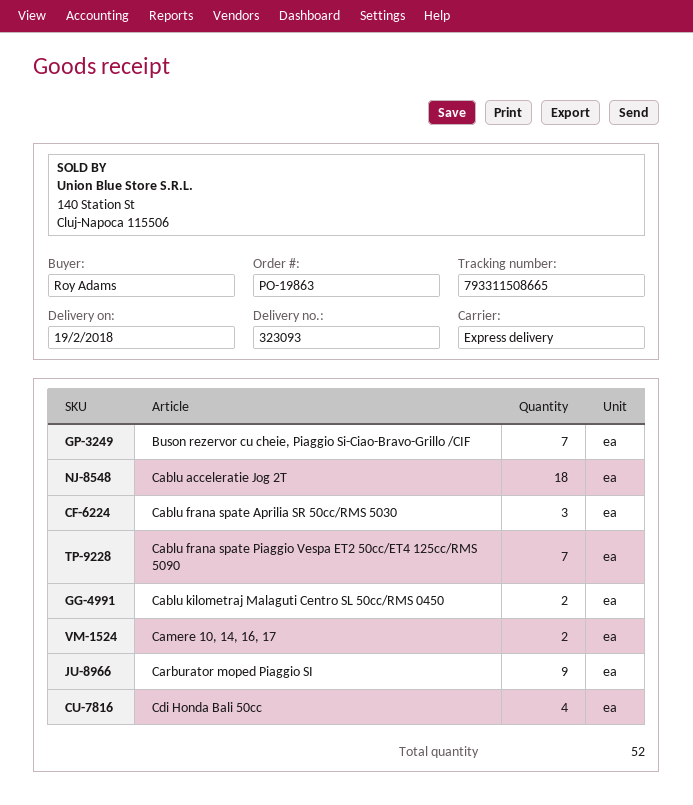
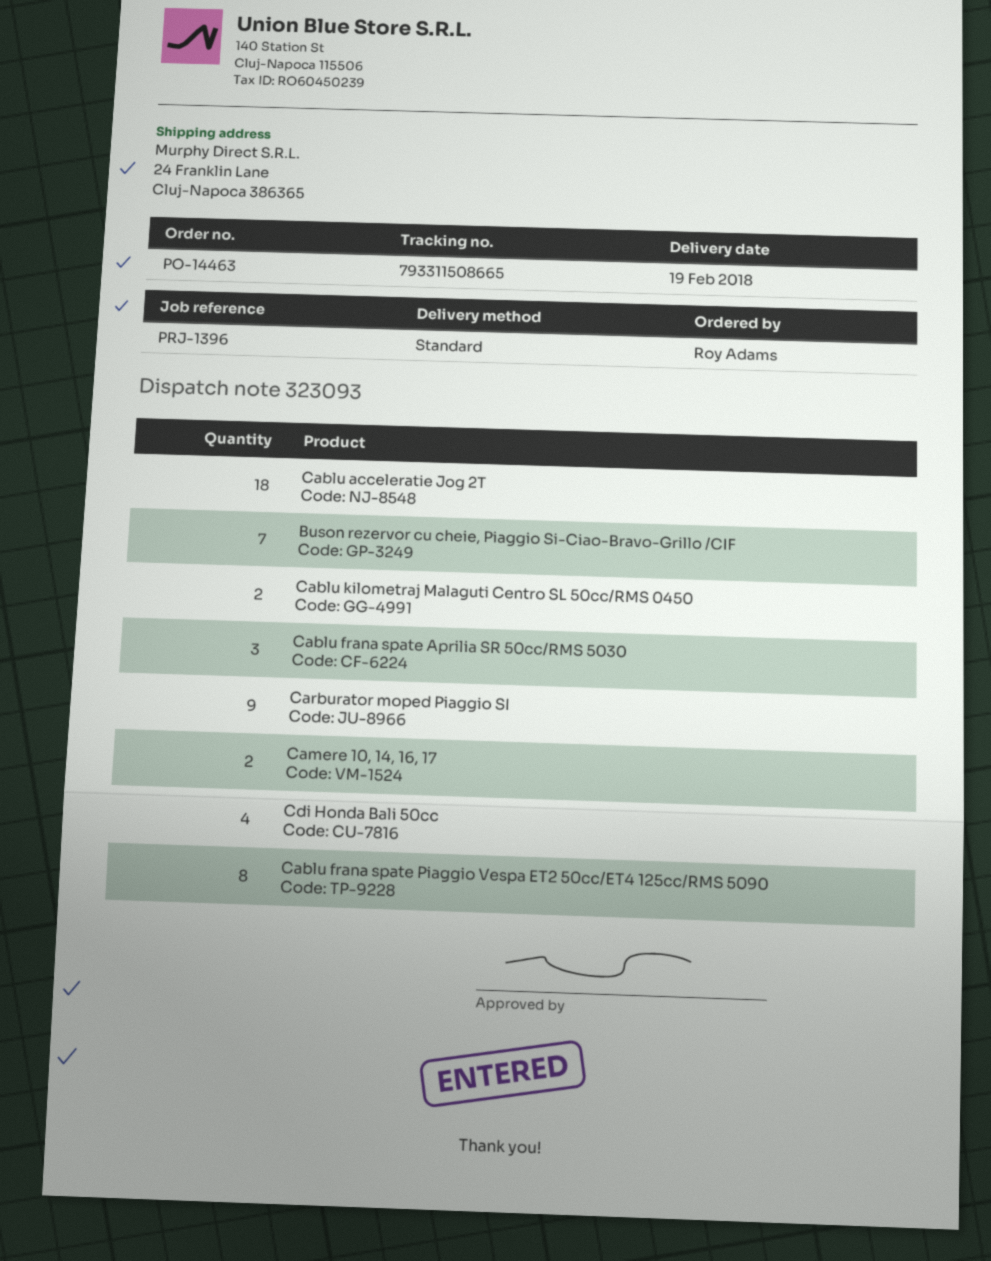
order number: PO-19863 -> PO-14463
shipping method: express -> standard
Cablu frana spate Piaggio Vespa ET2 50cc/ET4 125cc/RMS 5090: 7 -> 8

